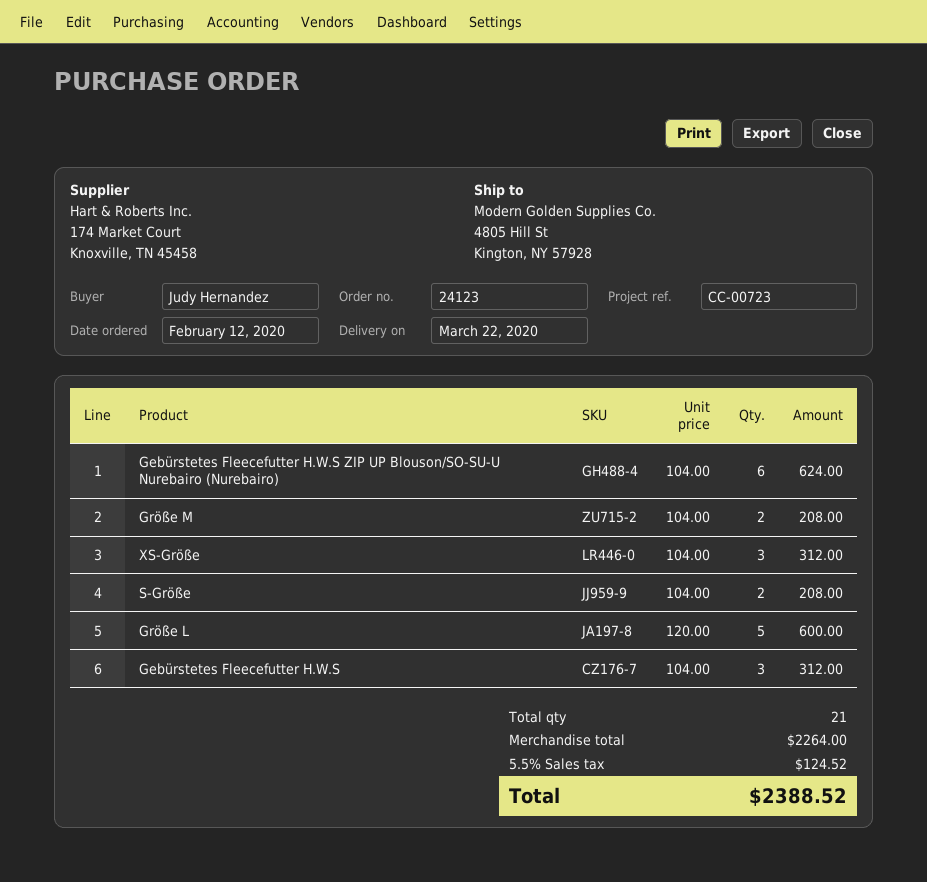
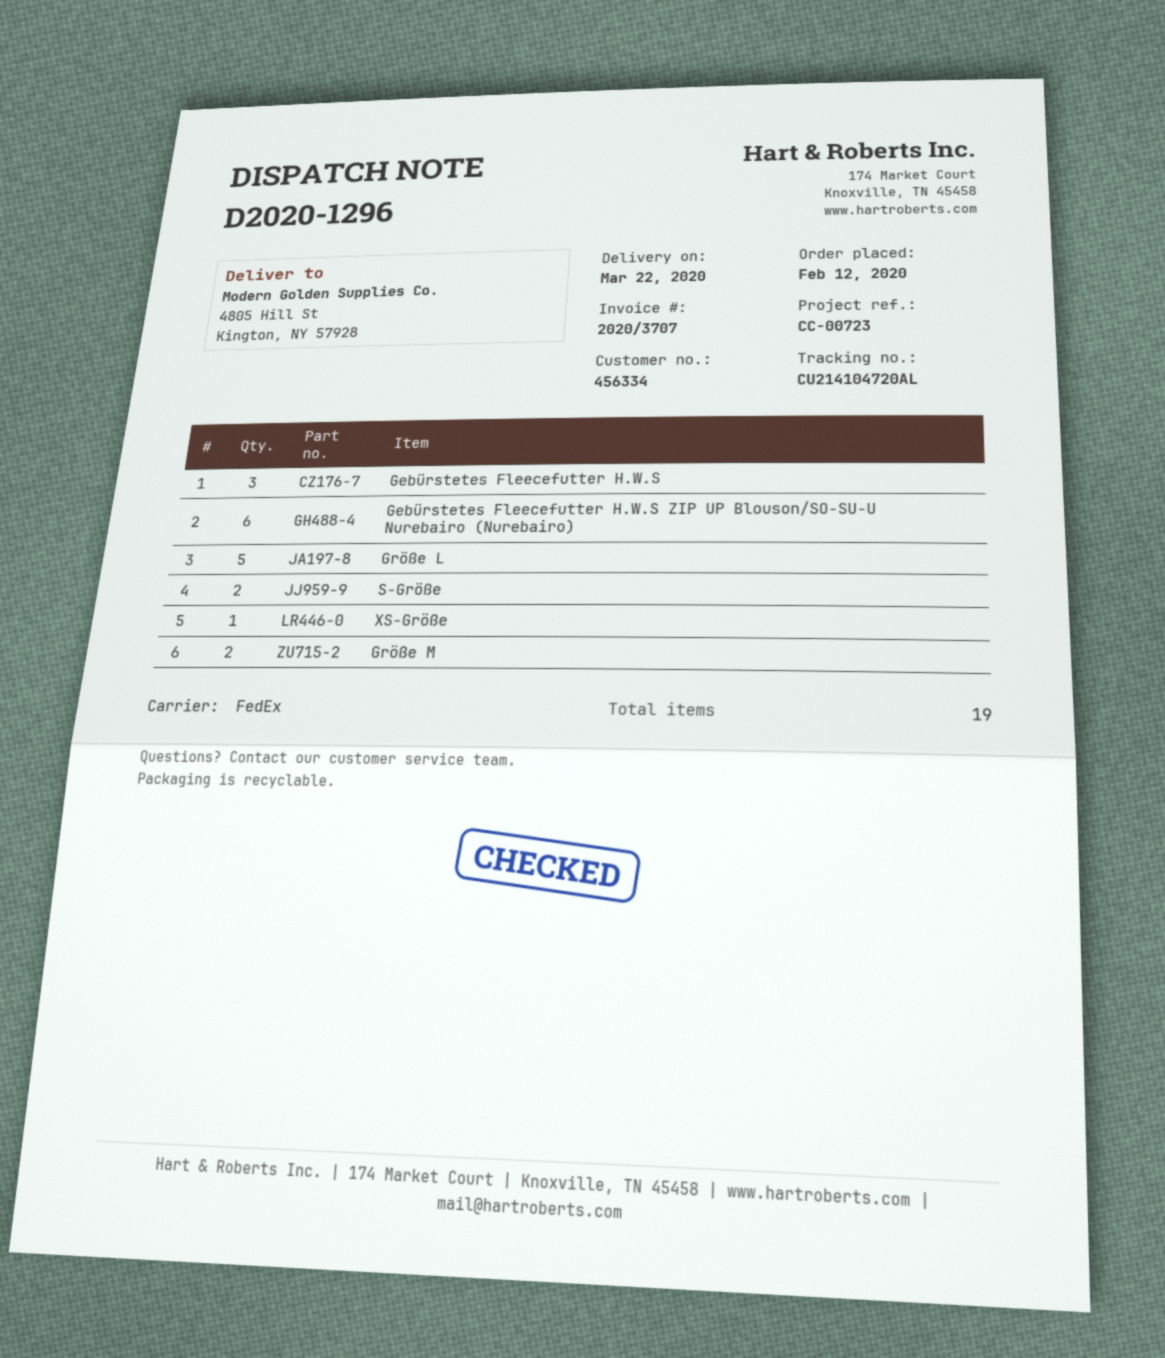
XS-Größe: 3 -> 1
total quantity: 21 -> 19

